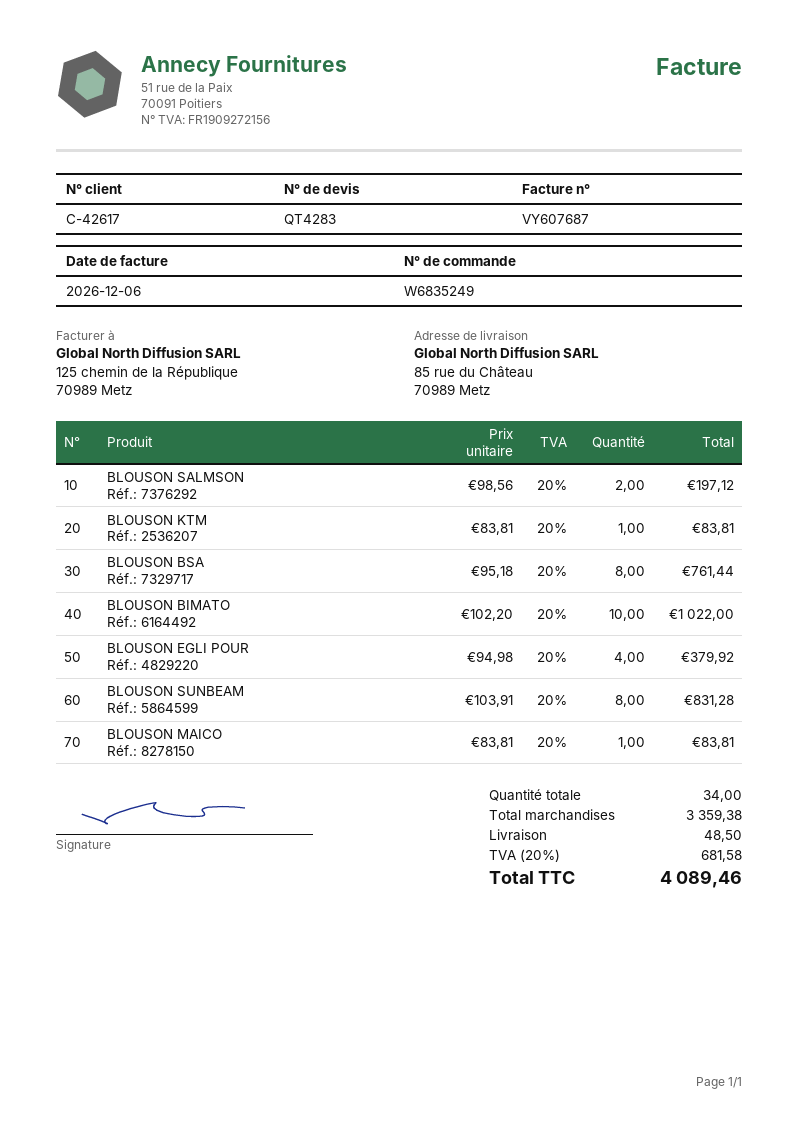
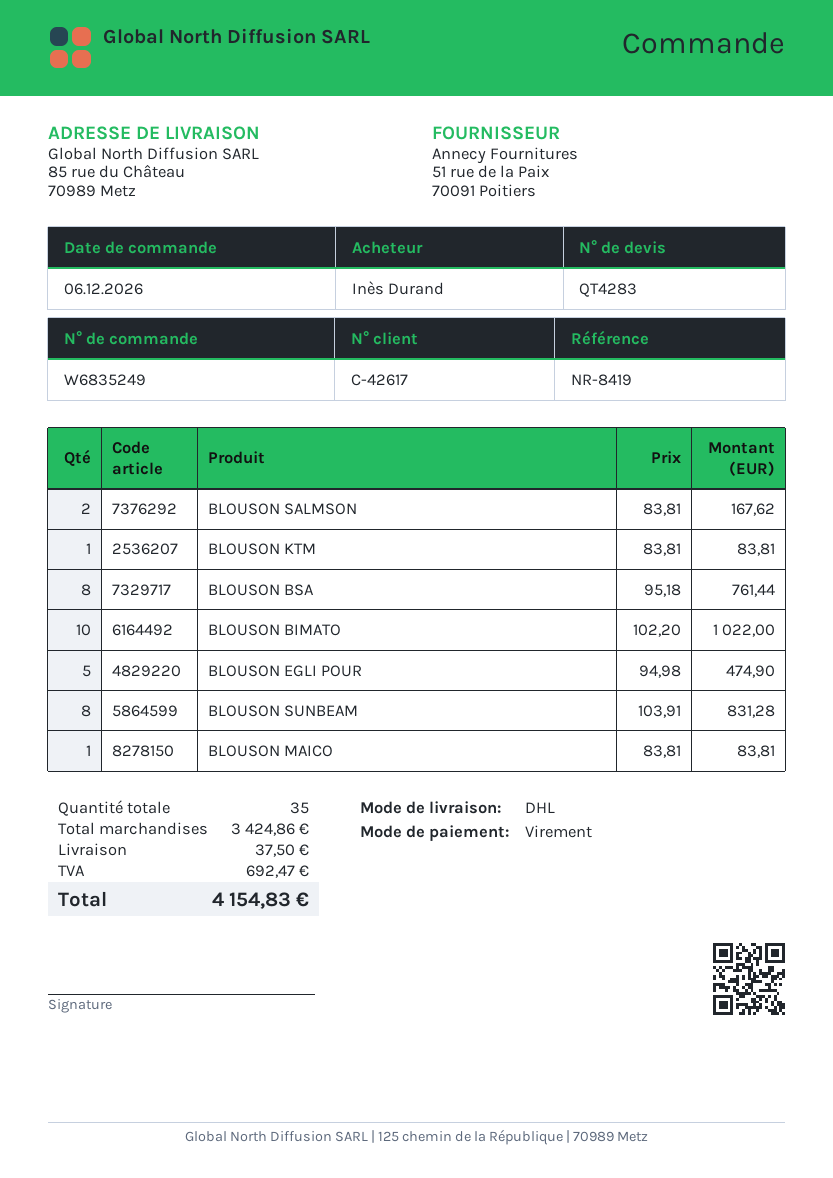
BLOUSON SALMSON: 2 x 98.56 = 197.12 -> 2 x 83.81 = 167.62
BLOUSON EGLI POUR: 4 x 94.98 = 379.92 -> 5 x 94.98 = 474.90
total quantity: 34 -> 35
subtotal: 3359.38 -> 3424.86
shipping: 48.50 -> 37.50
tax: 681.58 -> 692.47
total: 4089.46 -> 4154.83

